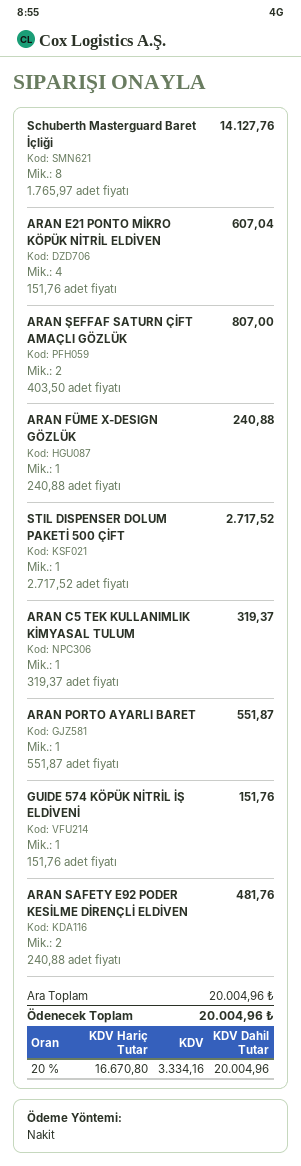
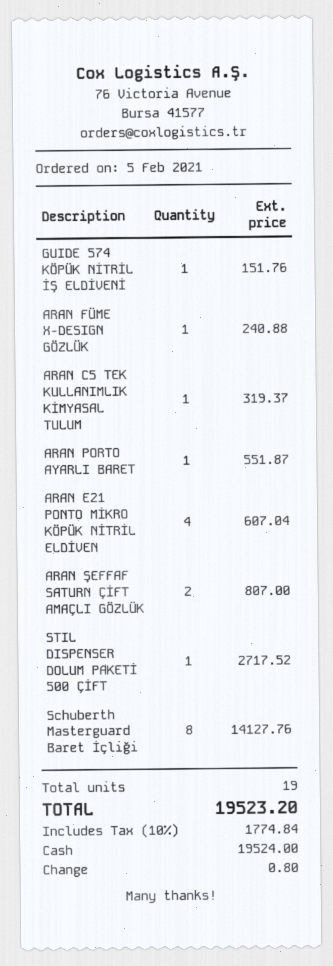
ARAN SAFETY E92 PODER KESİLME DİRENÇLİ ELDİVEN: 2 for 481.76 -> none
tax: 20% = 3334.16 -> 10% = 1774.84
total: 20004.96 -> 19523.20

